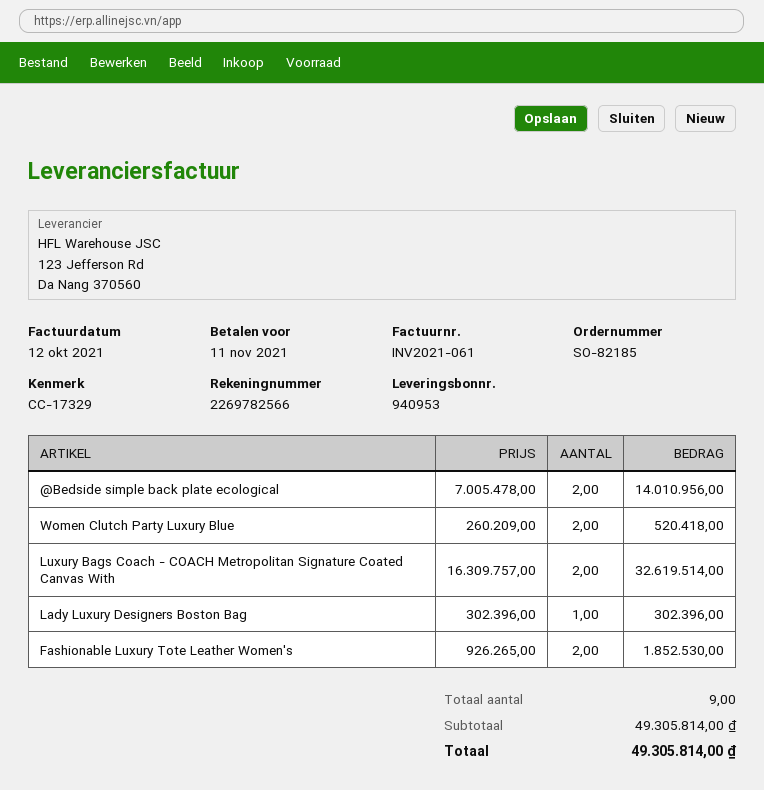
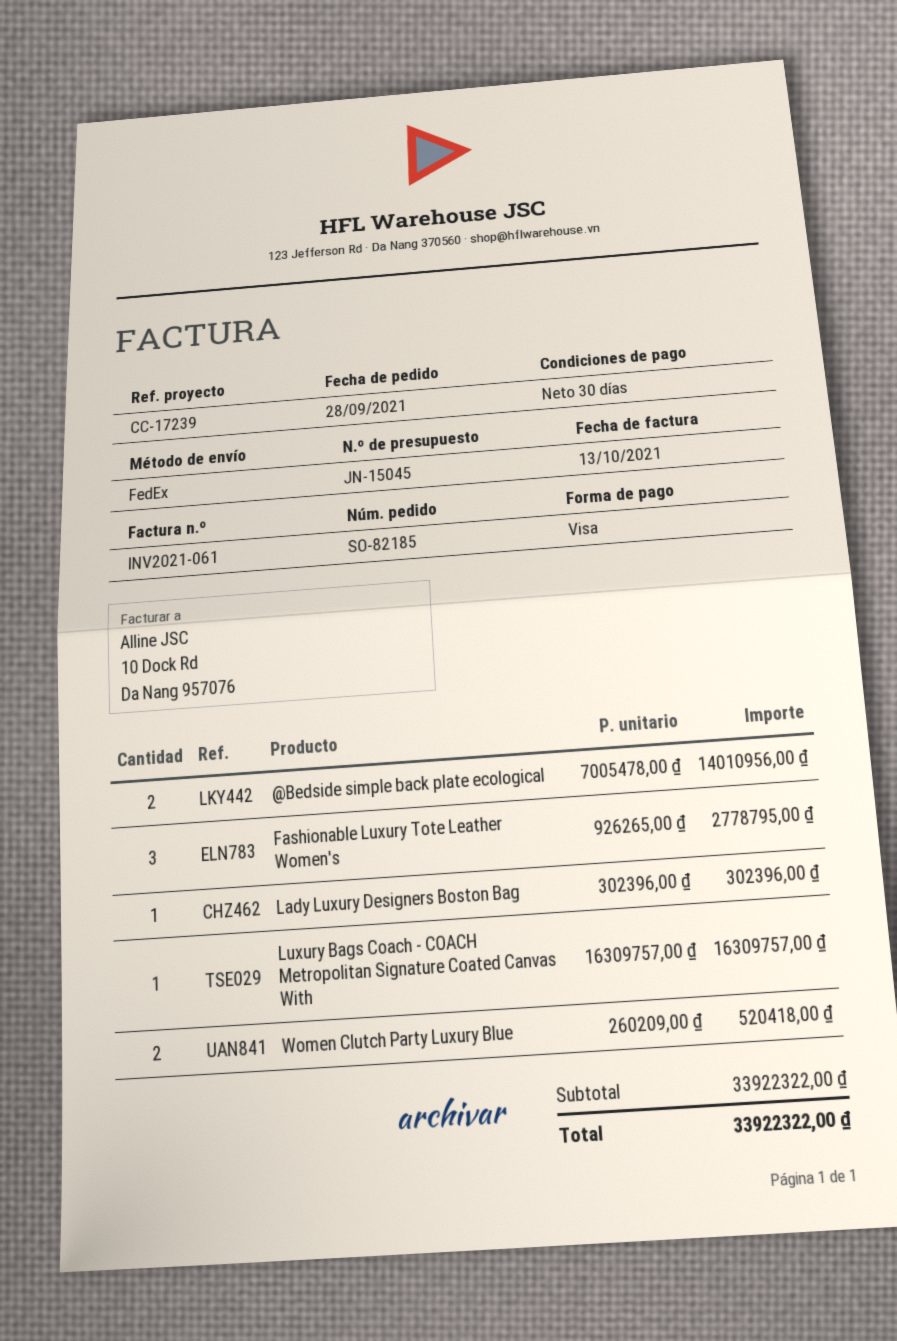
invoice date: 2021-10-12 -> 2021-10-13
reference: CC-17329 -> CC-17239
Luxury Bags Coach - COACH Metropolitan Signature Coated Canvas With: 2 x 16309757.00 = 32619514.00 -> 1 x 16309757.00 = 16309757.00
Fashionable Luxury Tote Leather Women's: 2 x 926265.00 = 1852530.00 -> 3 x 926265.00 = 2778795.00
subtotal: 49305814.00 -> 33922322.00
total: 49305814.00 -> 33922322.00

